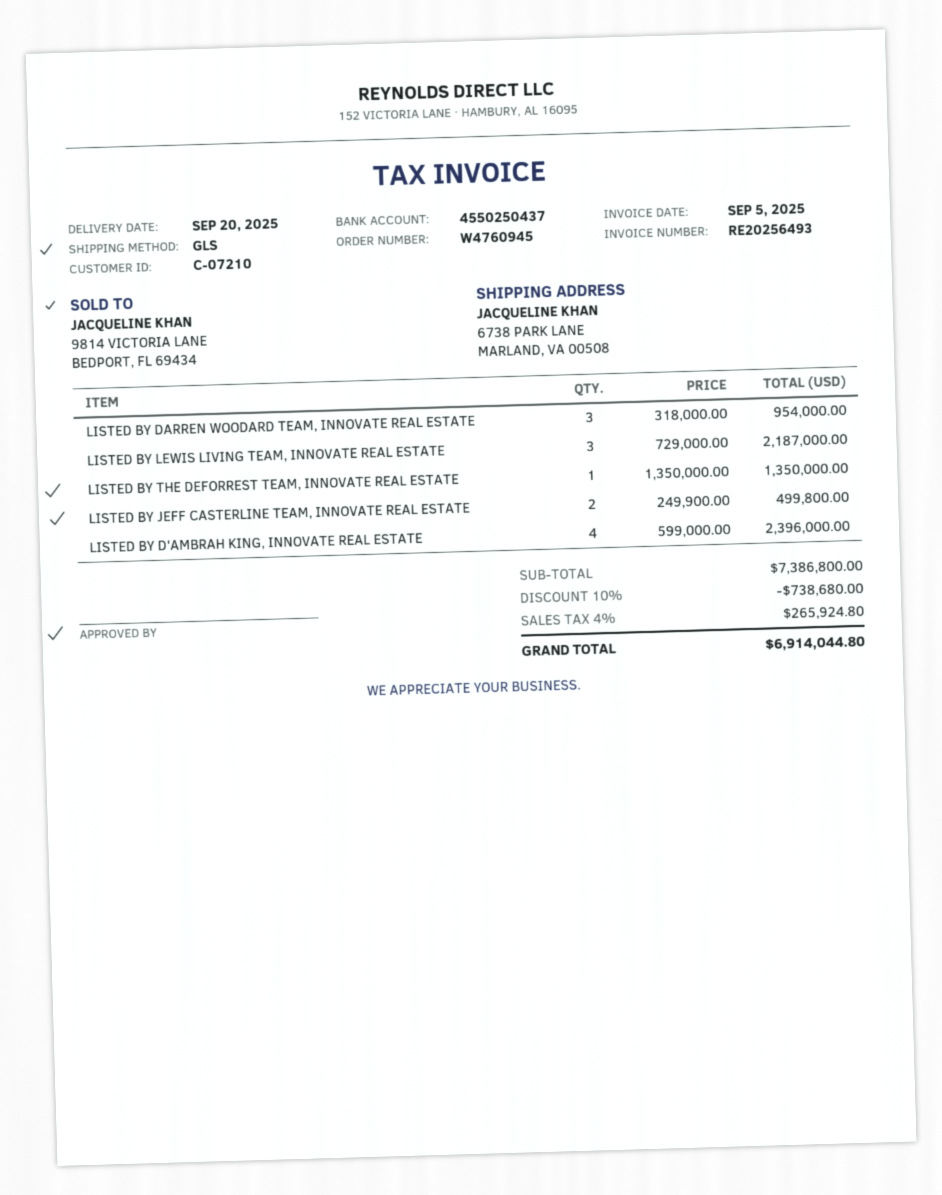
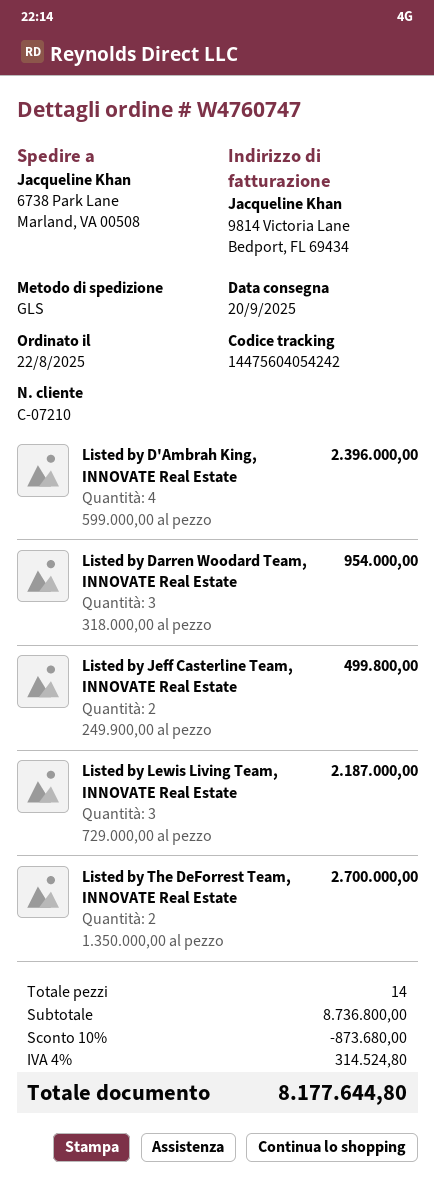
order number: W4760945 -> W4760747
LISTED BY THE DEFORREST TEAM, INNOVATE REAL ESTATE: 1 x 1350000.00 = 1350000.00 -> 2 x 1350000.00 = 2700000.00
subtotal: 7386800.00 -> 8736800.00
discount: 10% = 738680.00 -> 10% = 873680.00
tax: 4% = 265924.80 -> 4% = 314524.80
total: 6914044.80 -> 8177644.80

